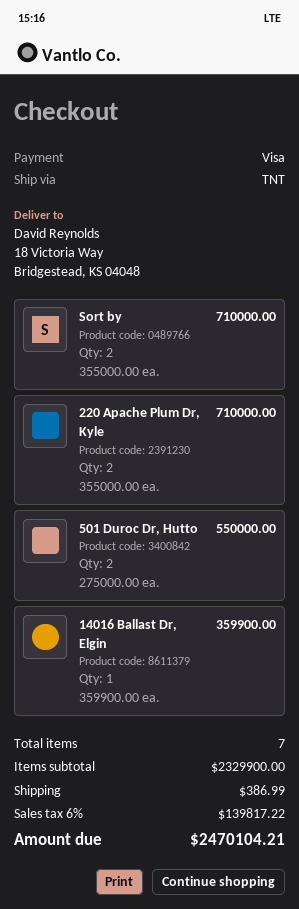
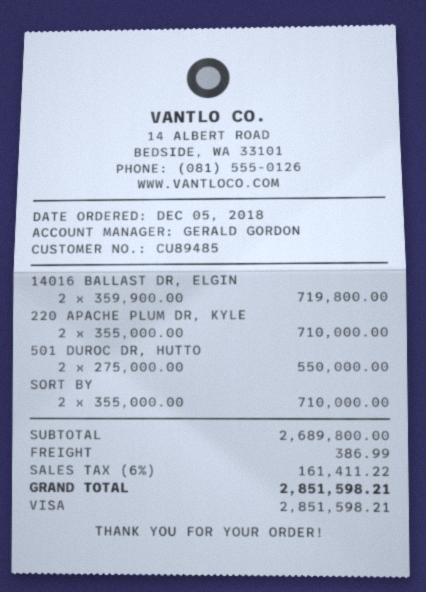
14016 Ballast Dr, Elgin: 1 x 359900.00 = 359900.00 -> 2 x 359900.00 = 719800.00
subtotal: 2329900.00 -> 2689800.00
tax: 6% = 139817.22 -> 6% = 161411.22
total: 2470104.21 -> 2851598.21

